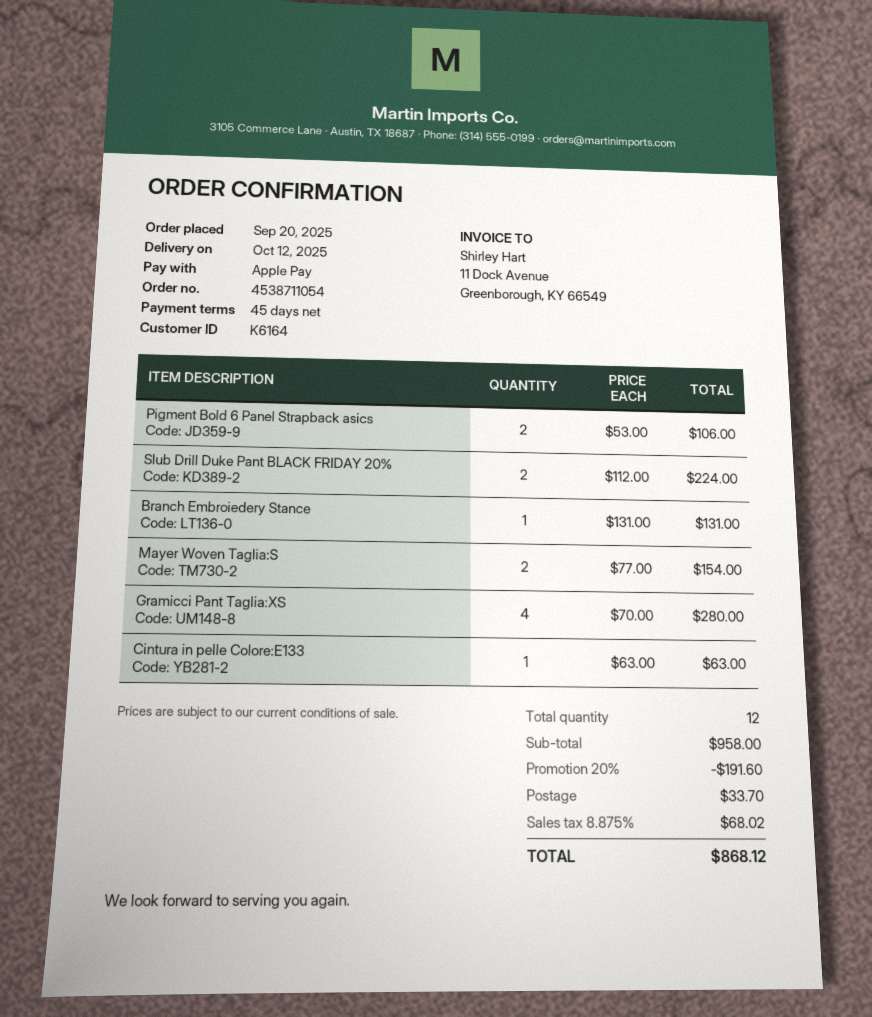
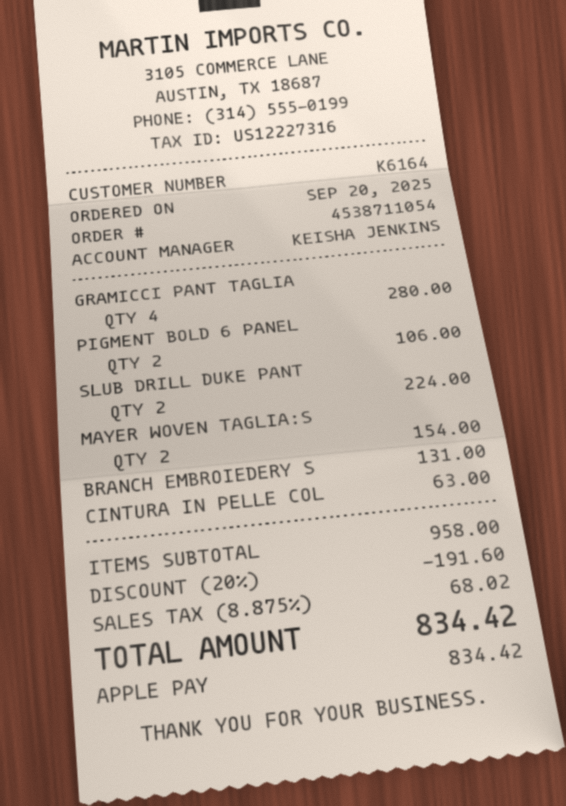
shipping: 33.70 -> none
total: 868.12 -> 834.42

